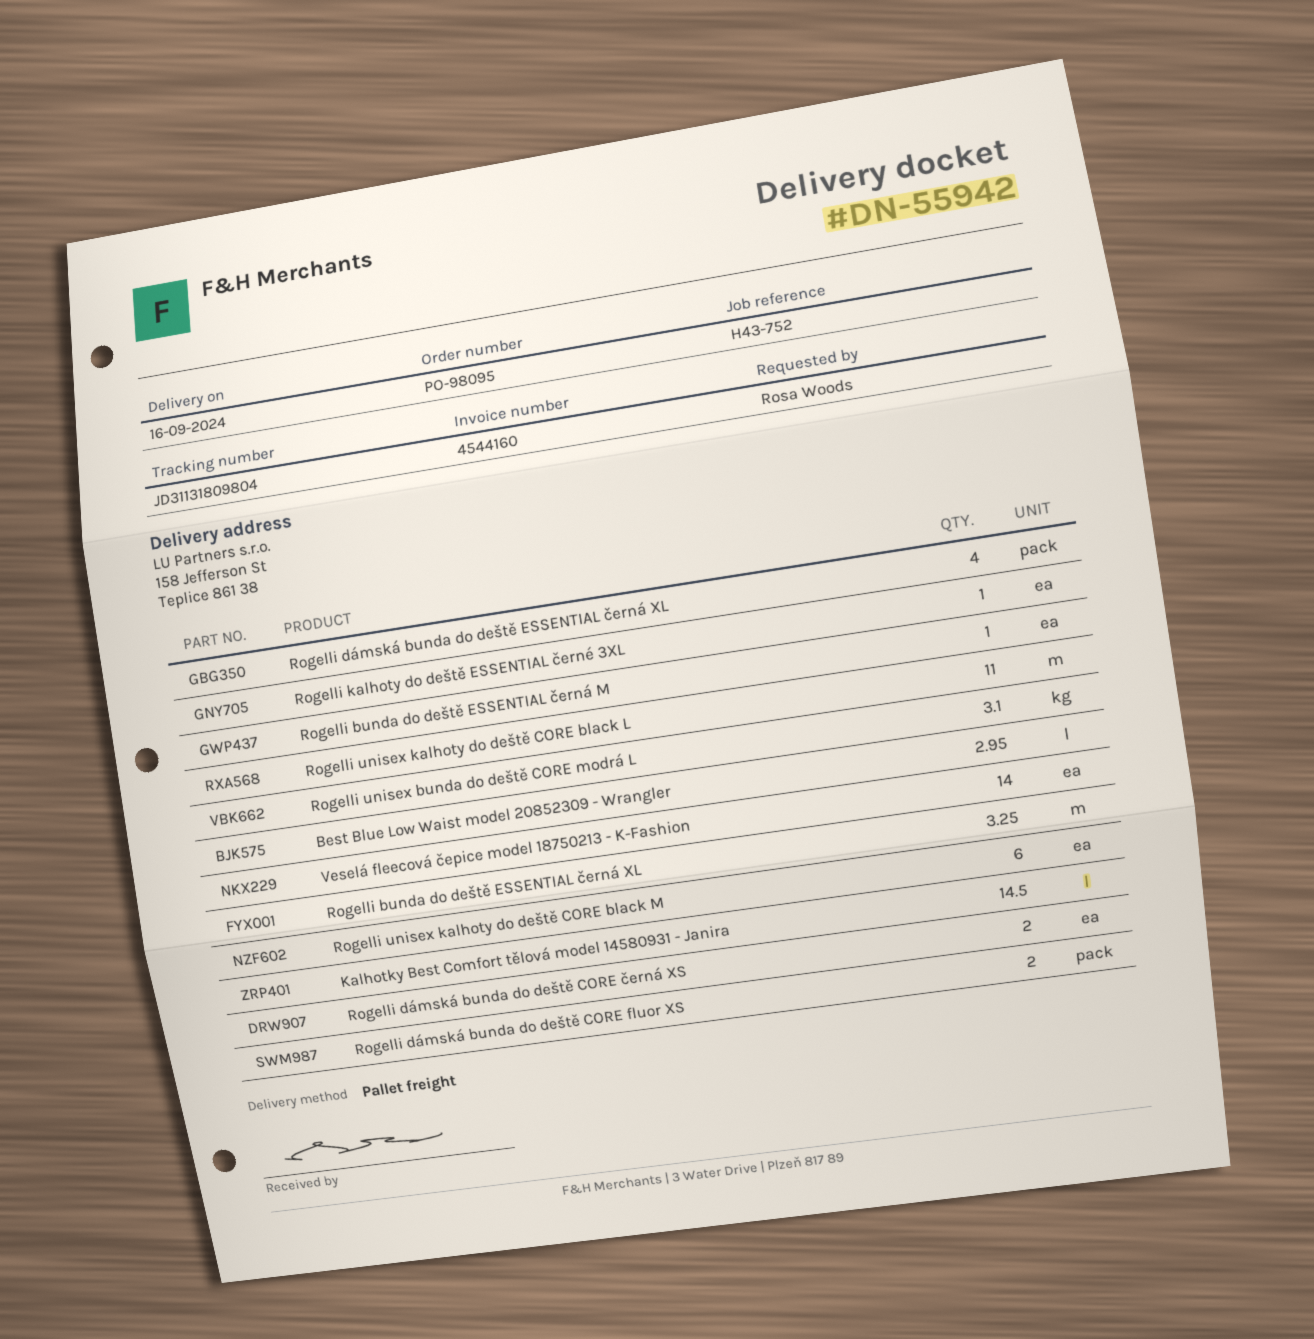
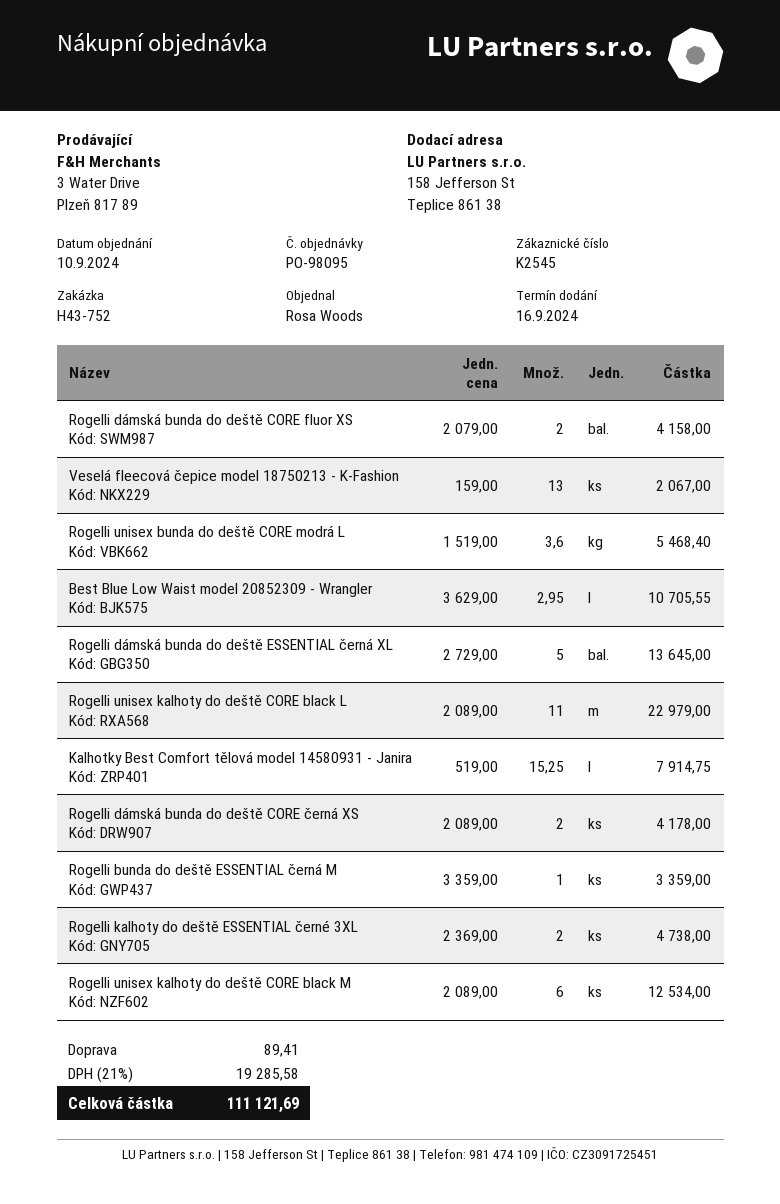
Rogelli dámská bunda do deště ESSENTIAL černá XL: 4 -> 5
Rogelli kalhoty do deště ESSENTIAL černé 3XL: 1 -> 2
Rogelli unisex bunda do deště CORE modrá L: 3.1 -> 3.6
Veselá fleecová čepice model 18750213 - K-Fashion: 14 -> 13
Rogelli bunda do deště ESSENTIAL černá XL: 3.25 -> none
Kalhotky Best Comfort tělová model 14580931 - Janira: 14.5 -> 15.25

